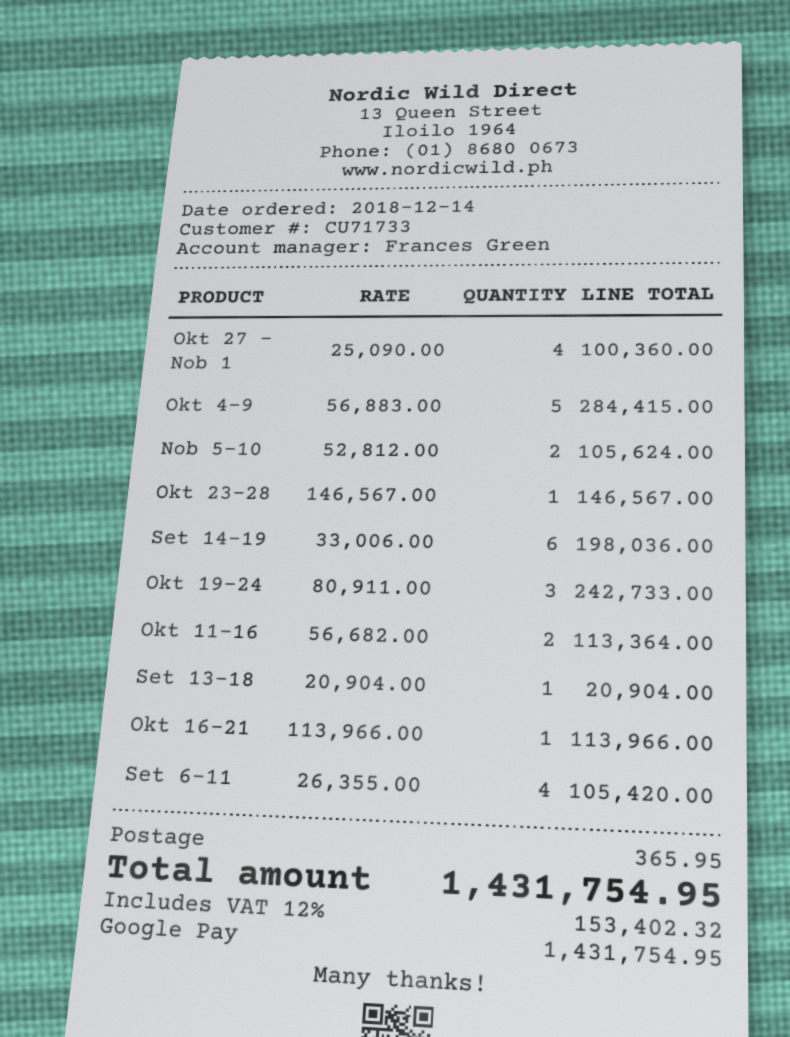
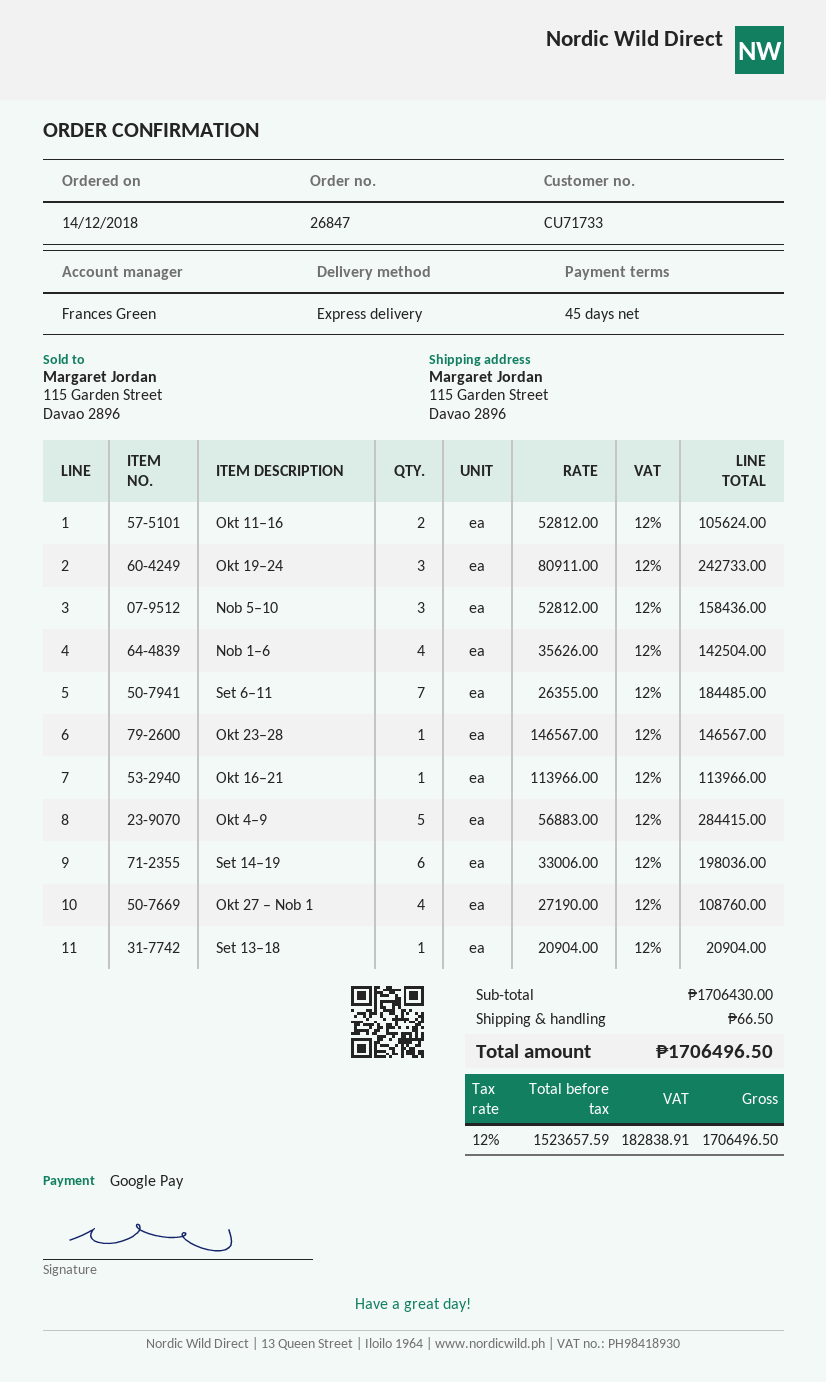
Okt 27 – Nob 1: 4 x 25090.00 = 100360.00 -> 4 x 27190.00 = 108760.00
Nob 5–10: 2 x 52812.00 = 105624.00 -> 3 x 52812.00 = 158436.00
Okt 11–16: 2 x 56682.00 = 113364.00 -> 2 x 52812.00 = 105624.00
Set 6–11: 4 x 26355.00 = 105420.00 -> 7 x 26355.00 = 184485.00
Nob 1–6: none -> 4 x 35626.00 = 142504.00
shipping: 365.95 -> 66.50
tax: 12% = 153402.32 -> 12% = 182838.91
total: 1431754.95 -> 1706496.50

